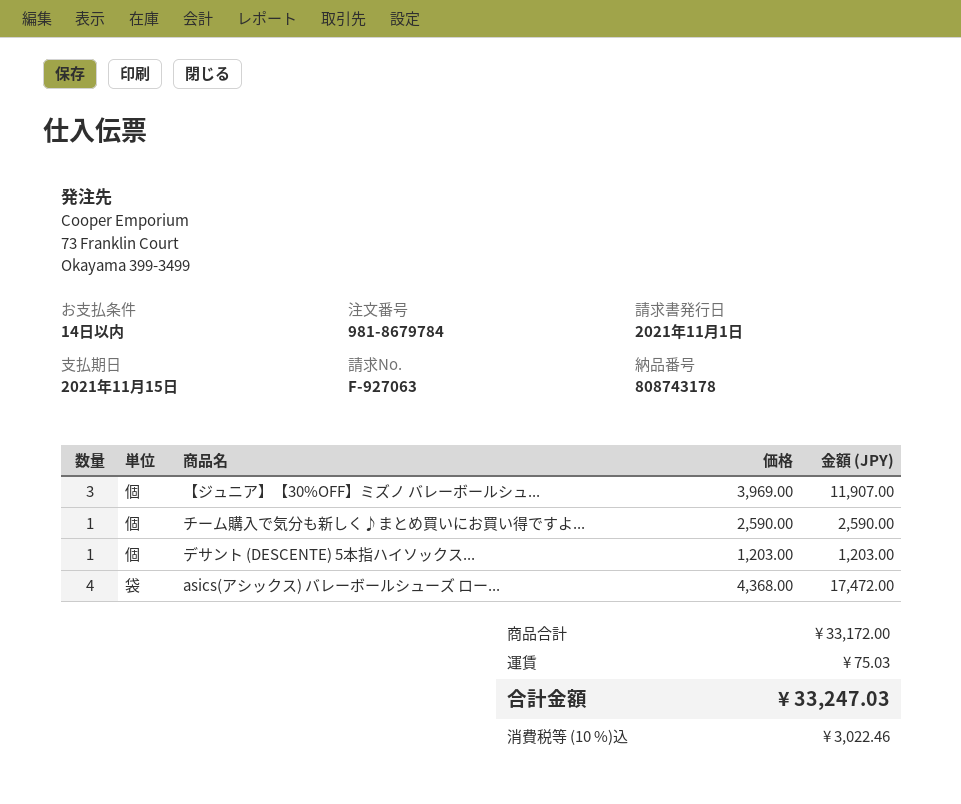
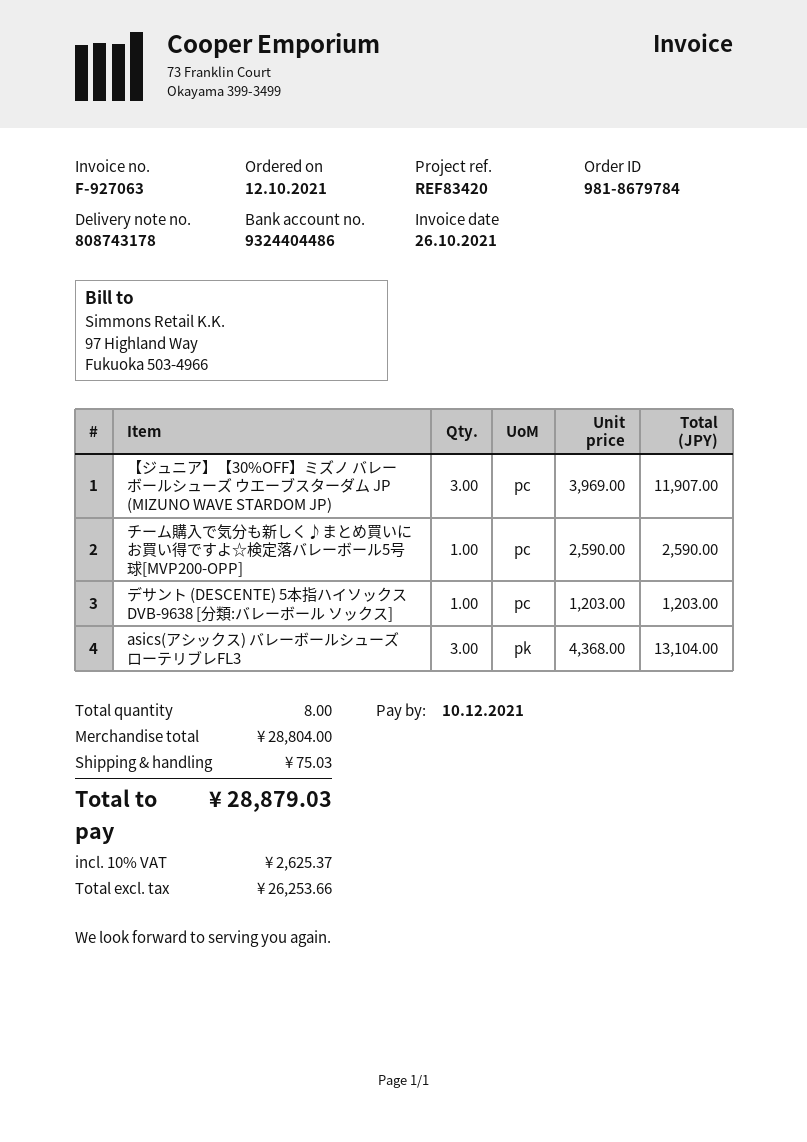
invoice date: 2021-11-01 -> 2021-10-26
due date: 2021-11-15 -> 2021-12-10
asics(アシックス) バレーボールシューズ ロー...: 4 x 4368.00 = 17472.00 -> 3 x 4368.00 = 13104.00
subtotal: 33172.00 -> 28804.00
tax: 10% = 3022.46 -> 10% = 2625.37
total: 33247.03 -> 28879.03

